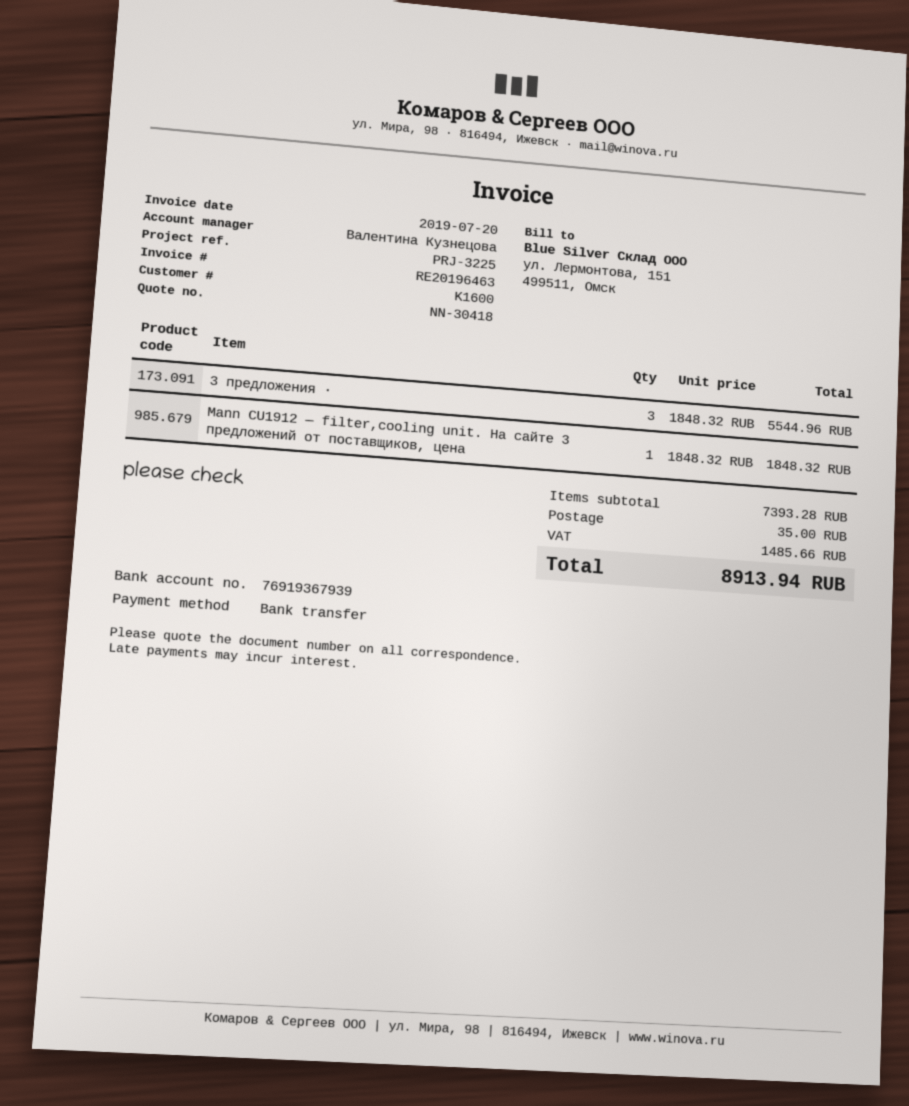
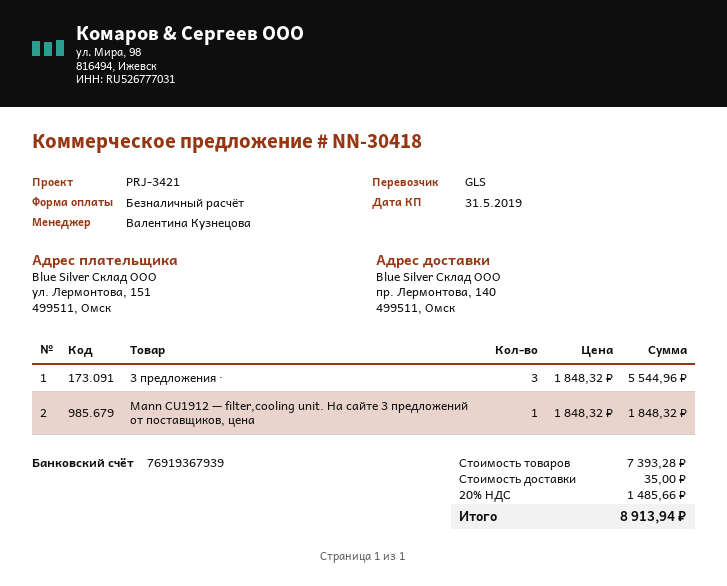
reference: PRJ-3225 -> PRJ-3421

